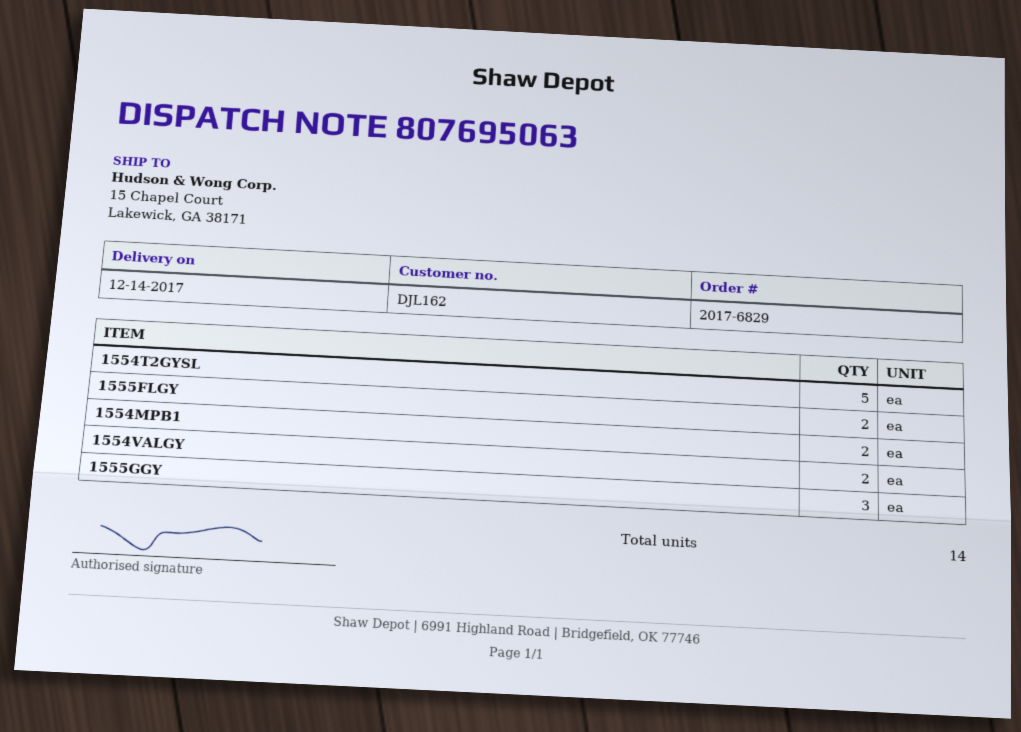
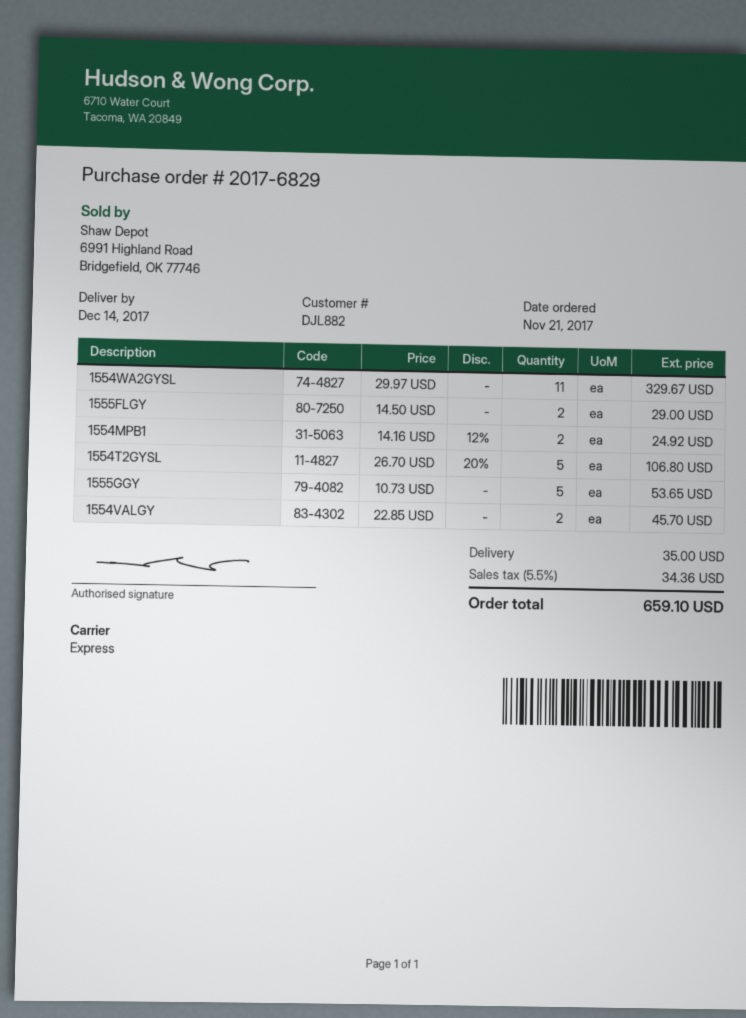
customer number: DJL162 -> DJL882
1555GGY: 3 -> 5
1554WA2GYSL: none -> 11

